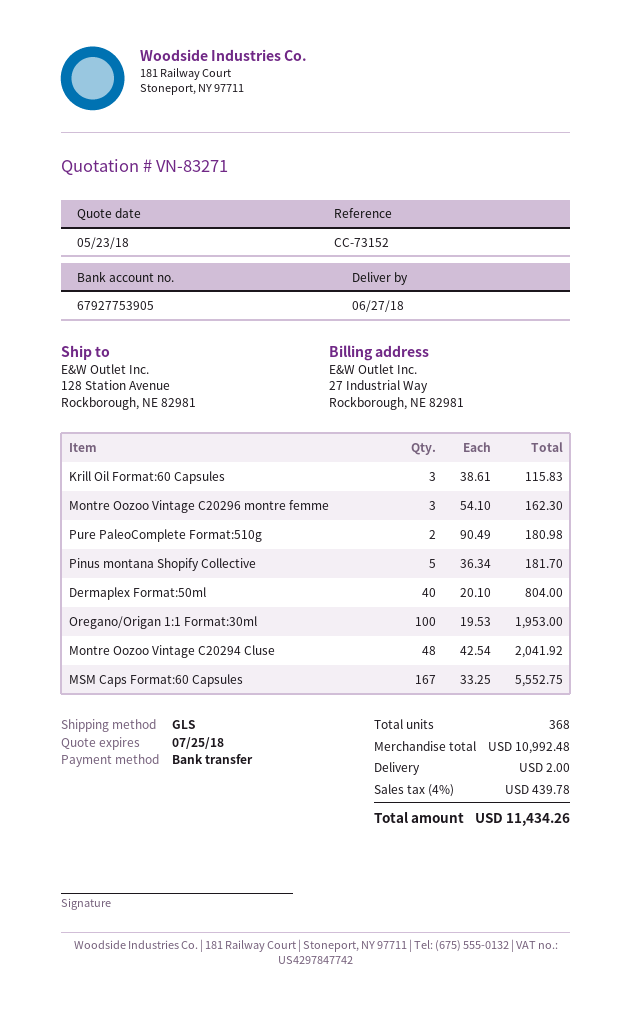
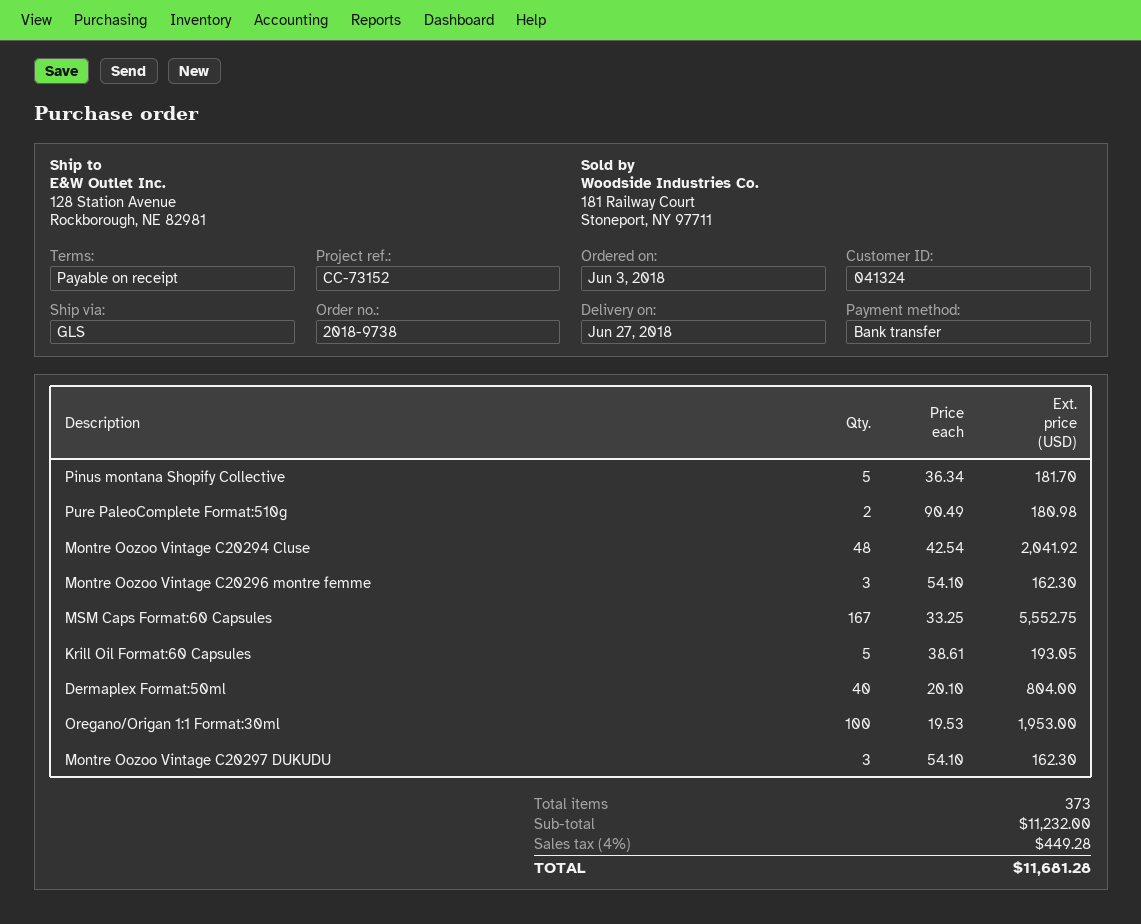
Krill Oil Format:60 Capsules: 3 x 38.61 = 115.83 -> 5 x 38.61 = 193.05
Montre Oozoo Vintage C20297 DUKUDU: none -> 3 x 54.10 = 162.30
total quantity: 368 -> 373
subtotal: 10992.48 -> 11232.00
shipping: 2.00 -> none
tax: 4% = 439.78 -> 4% = 449.28
total: 11434.26 -> 11681.28

